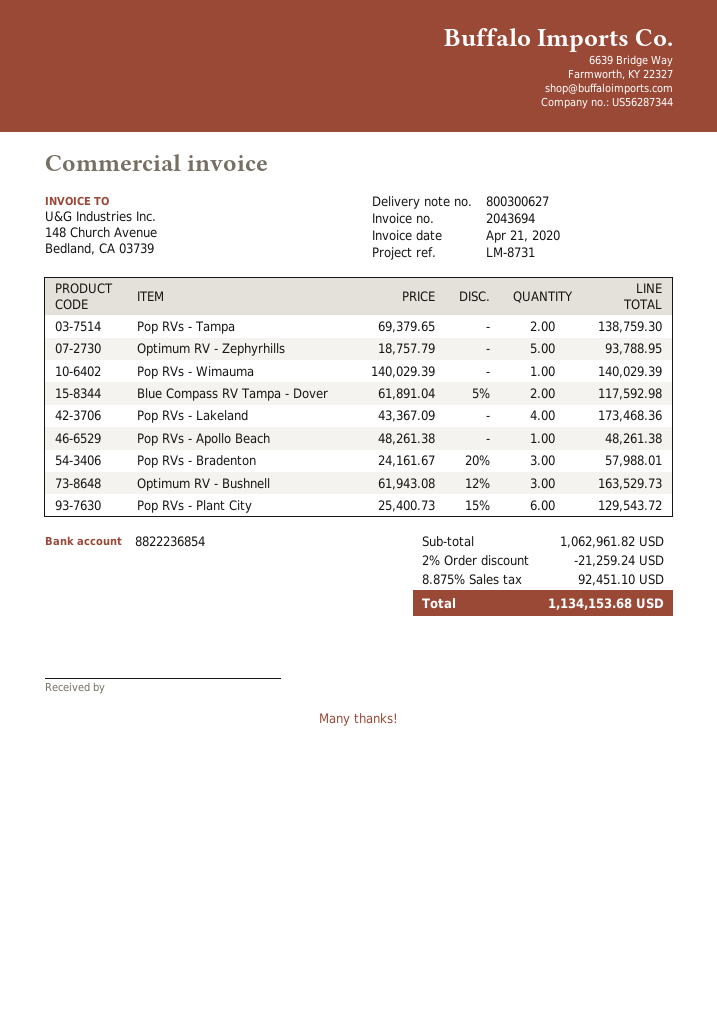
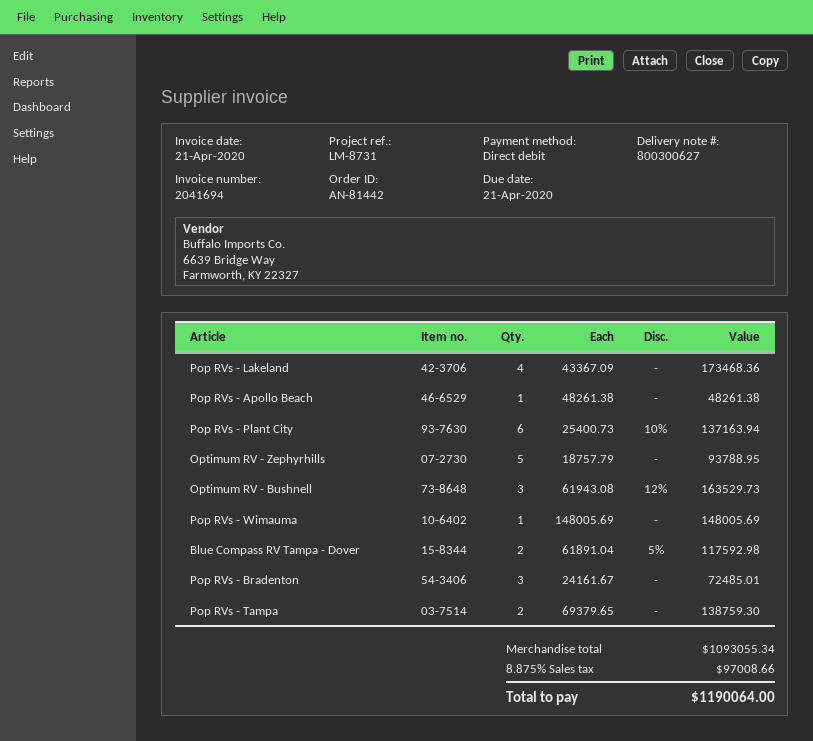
invoice number: 2043694 -> 2041694
Pop RVs - Wimauma: 1 x 140029.39 = 140029.39 -> 1 x 148005.69 = 148005.69
Pop RVs - Bradenton: 3 x 24161.67 - 20% = 57988.01 -> 3 x 24161.67 = 72485.01
Pop RVs - Plant City: 6 x 25400.73 - 15% = 129543.72 -> 6 x 25400.73 - 10% = 137163.94
subtotal: 1062961.82 -> 1093055.34
discount: 2% = 21259.24 -> none
tax: 8.875% = 92451.10 -> 8.875% = 97008.66
total: 1134153.68 -> 1190064.00

